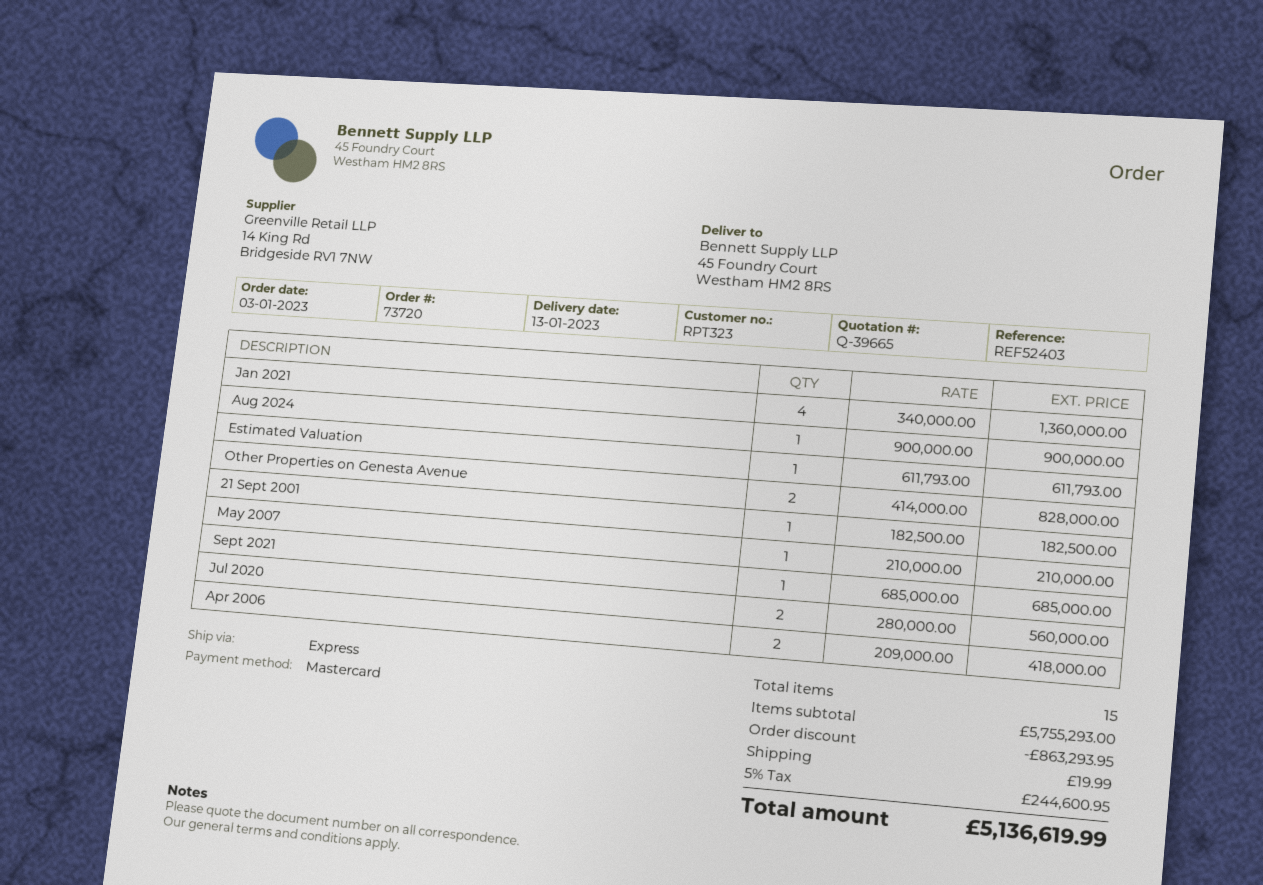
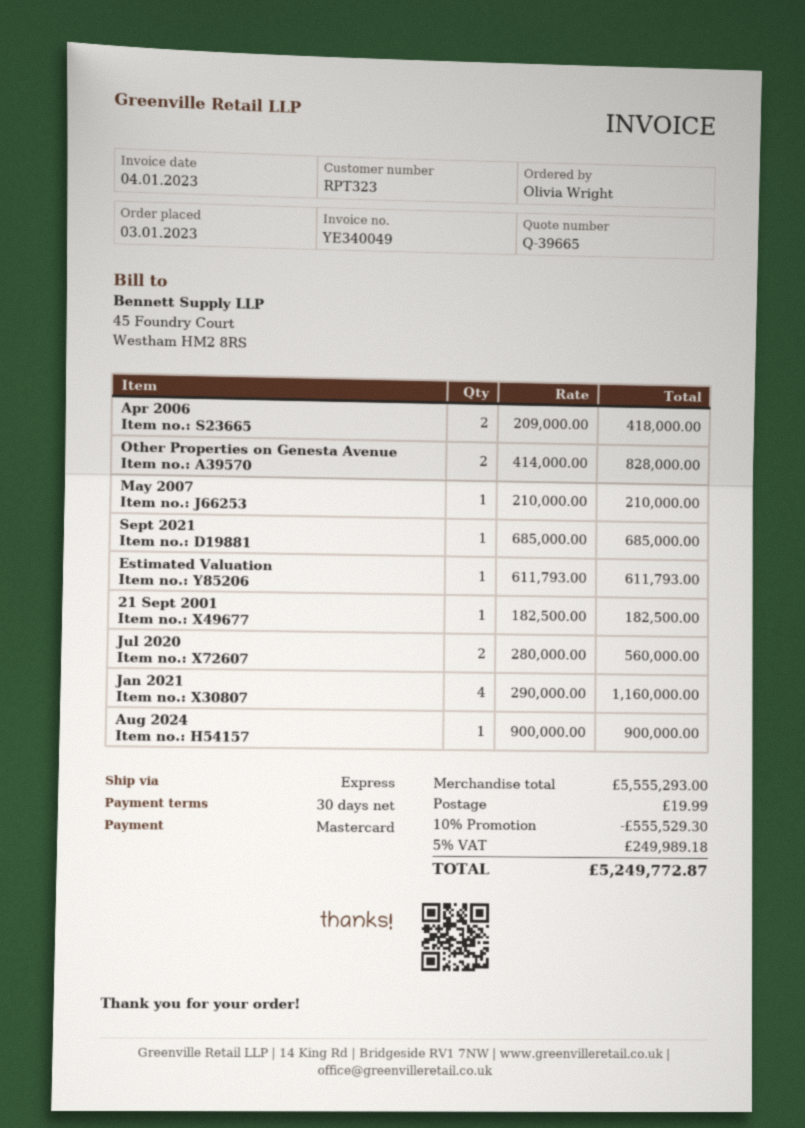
Jan 2021: 4 x 340000.00 = 1360000.00 -> 4 x 290000.00 = 1160000.00
subtotal: 5755293.00 -> 5555293.00
discount: 863293.95 -> 555529.30
tax: 5% = 244600.95 -> 5% = 249989.18
total: 5136619.99 -> 5249772.87

